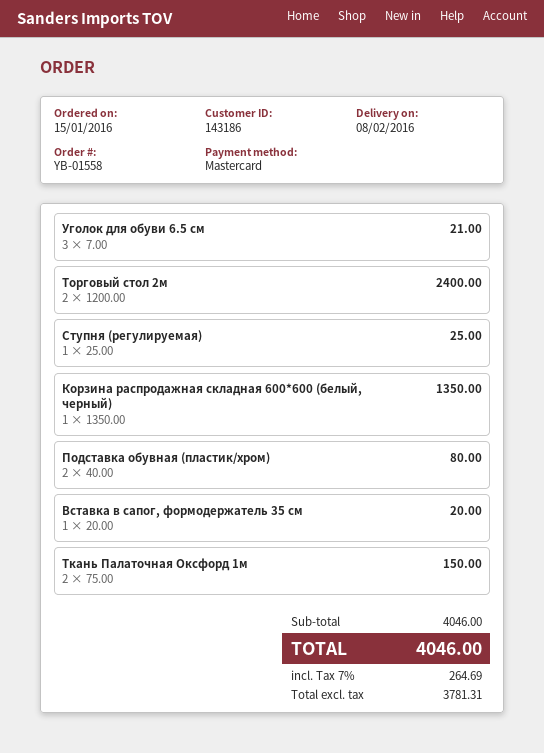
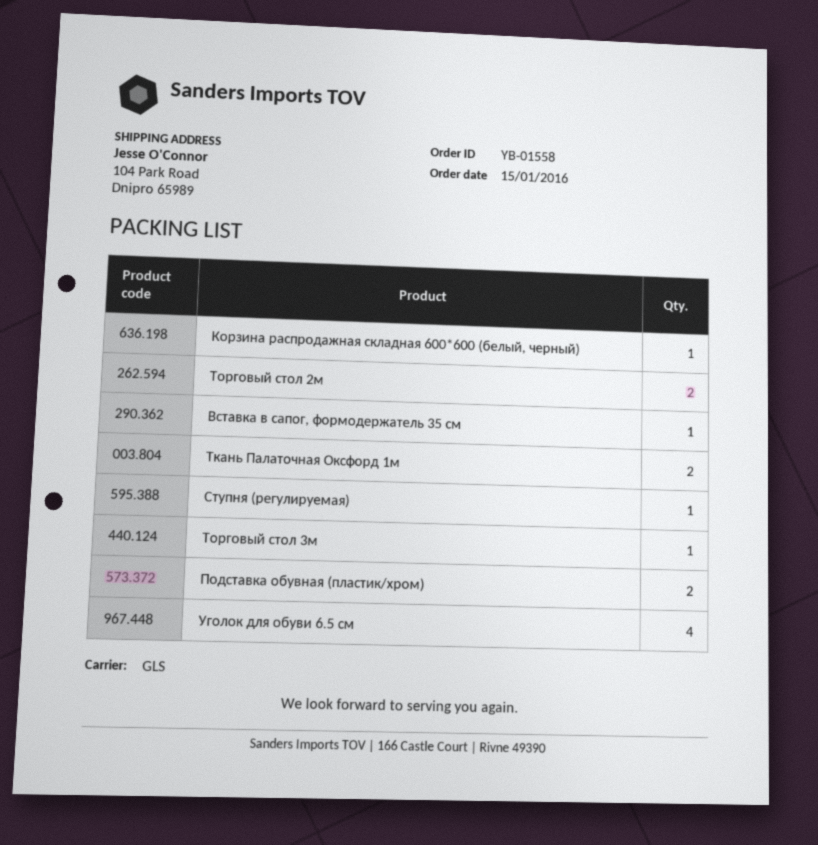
Уголок для обуви 6.5 см: 3 -> 4
Торговый стол 3м: none -> 1

